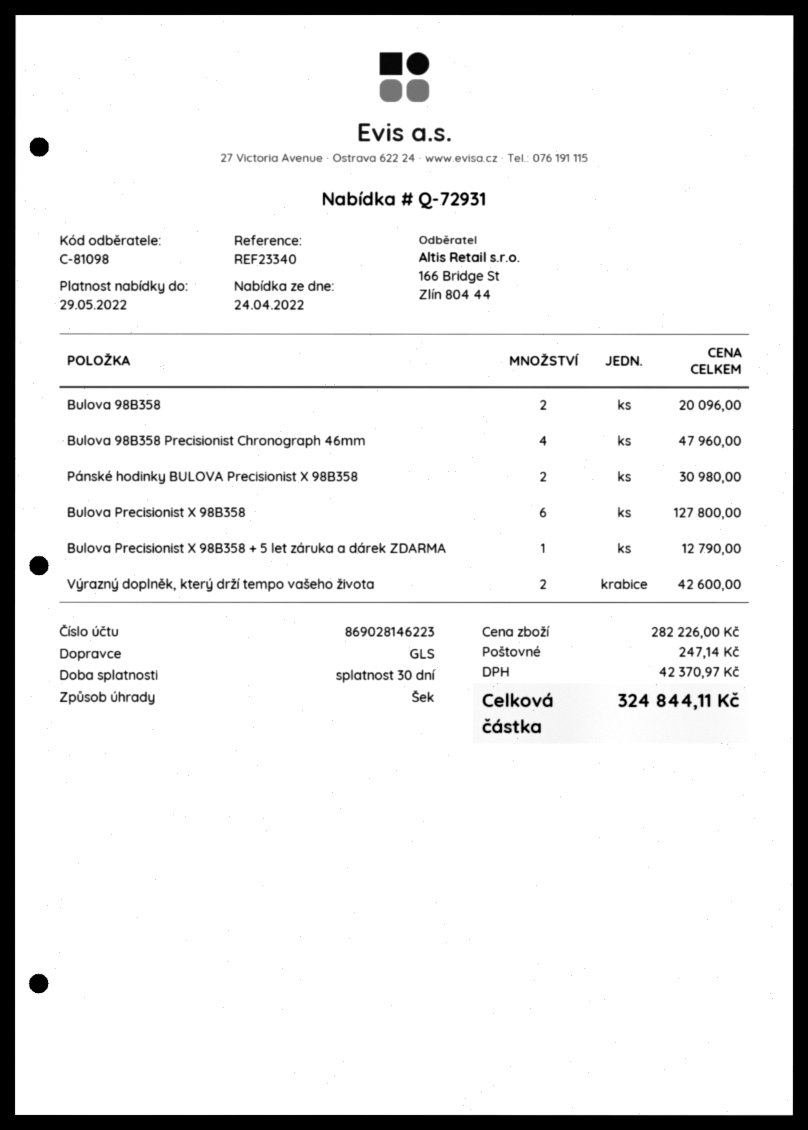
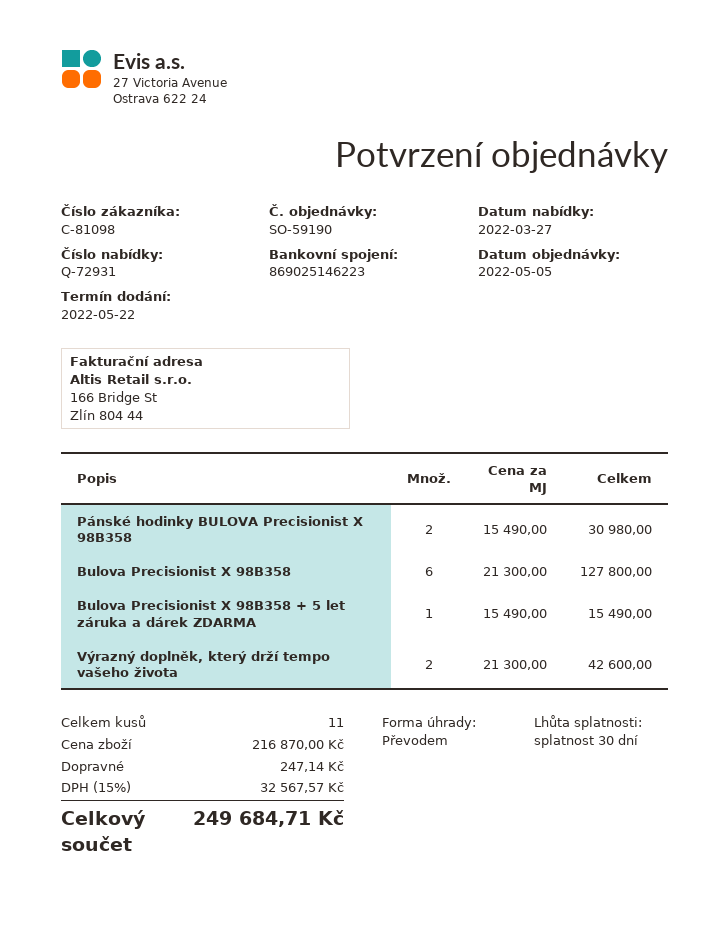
quote date: 2022-04-24 -> 2022-03-27
payment method: cheque -> bank transfer
bank account: 869028146223 -> 869025146223
Bulova 98B358: 2 for 20096.00 -> none
Bulova 98B358 Precisionist Chronograph 46mm: 4 for 47960.00 -> none
Bulova Precisionist X 98B358 + 5 let záruka a dárek ZDARMA: 1 for 12790.00 -> 1 for 15490.00
subtotal: 282226.00 -> 216870.00
tax: 42370.97 -> 32567.57
total: 324844.11 -> 249684.71

